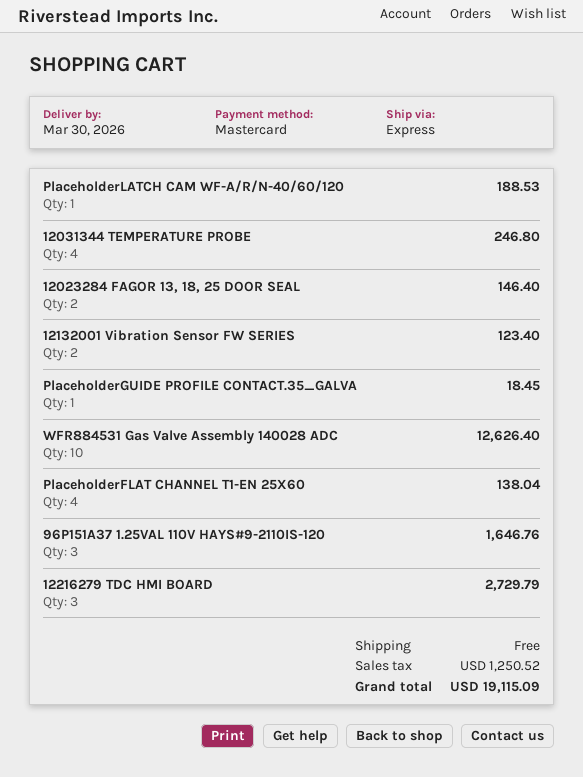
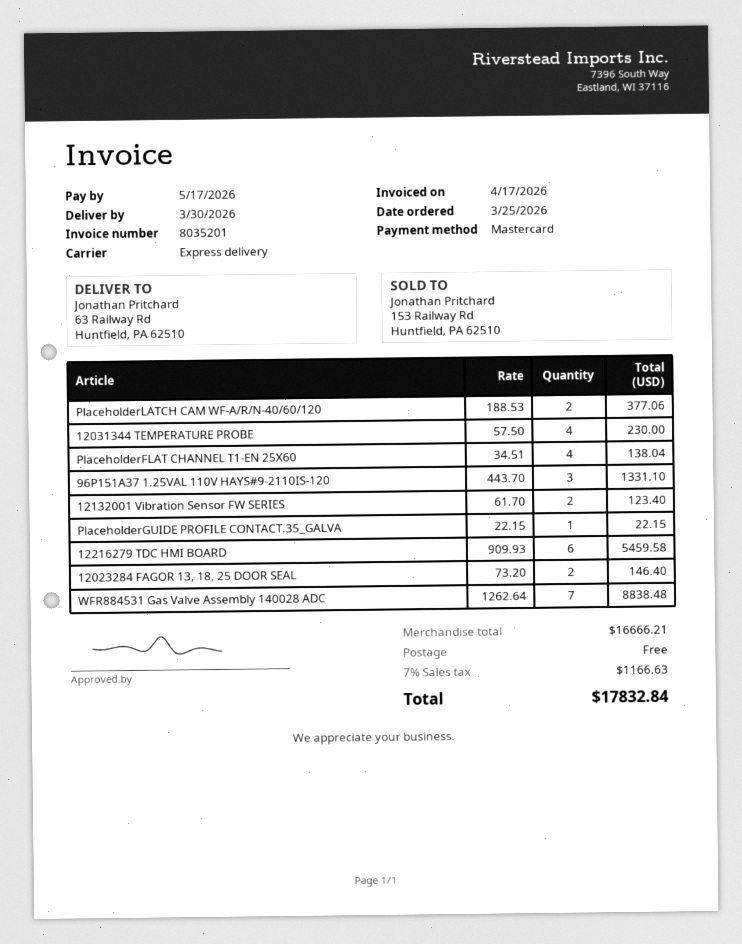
PlaceholderLATCH CAM WF-A/R/N-40/60/120: 1 for 188.53 -> 2 for 377.06
12031344 TEMPERATURE PROBE: 4 for 246.80 -> 4 for 230.00
PlaceholderGUIDE PROFILE CONTACT.35_GALVA: 1 for 18.45 -> 1 for 22.15
WFR884531 Gas Valve Assembly 140028 ADC: 10 for 12626.40 -> 7 for 8838.48
96P151A37 1.25VAL 110V HAYS#9-2110IS-120: 3 for 1646.76 -> 3 for 1331.10
12216279 TDC HMI BOARD: 3 for 2729.79 -> 6 for 5459.58
tax: 1250.52 -> 1166.63
total: 19115.09 -> 17832.84

